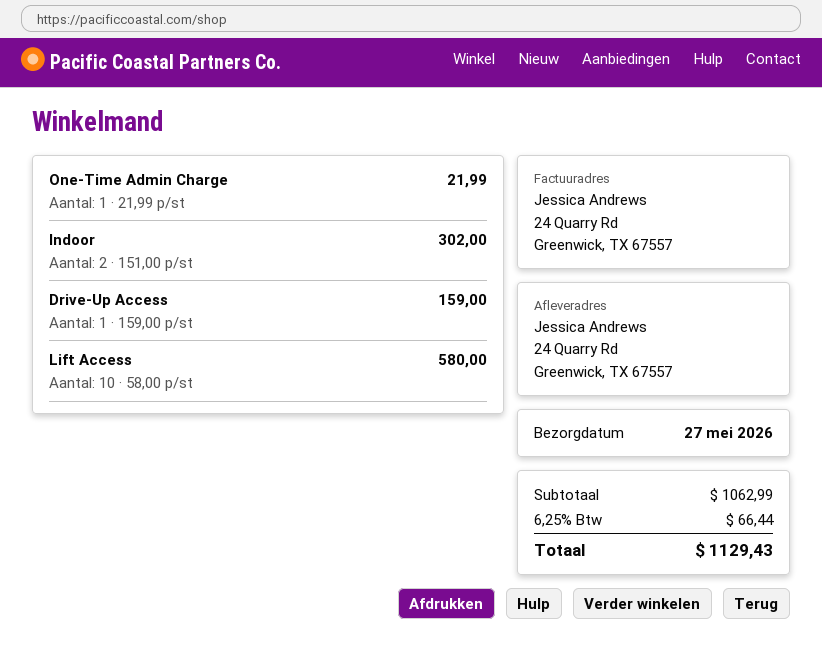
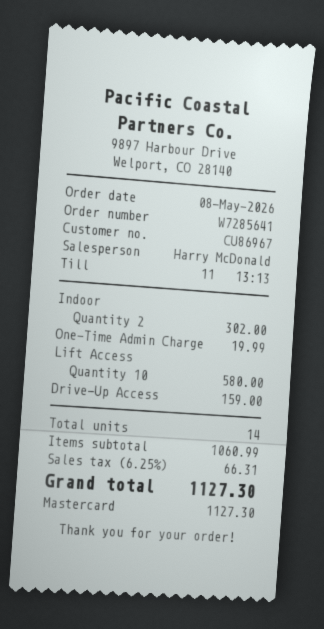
One-Time Admin Charge: 1 for 21.99 -> 1 for 19.99
subtotal: 1062.99 -> 1060.99
tax: 6.25% = 66.44 -> 6.25% = 66.31
total: 1129.43 -> 1127.30

